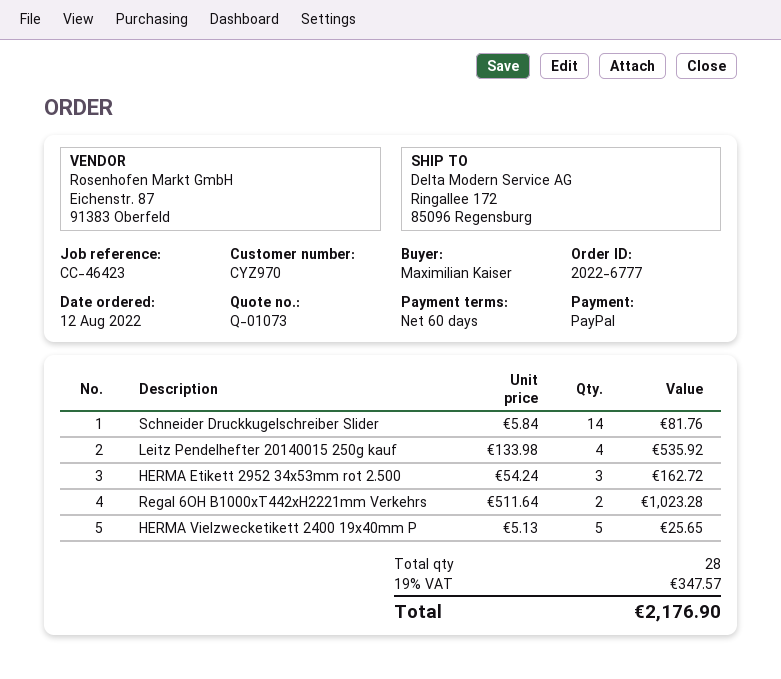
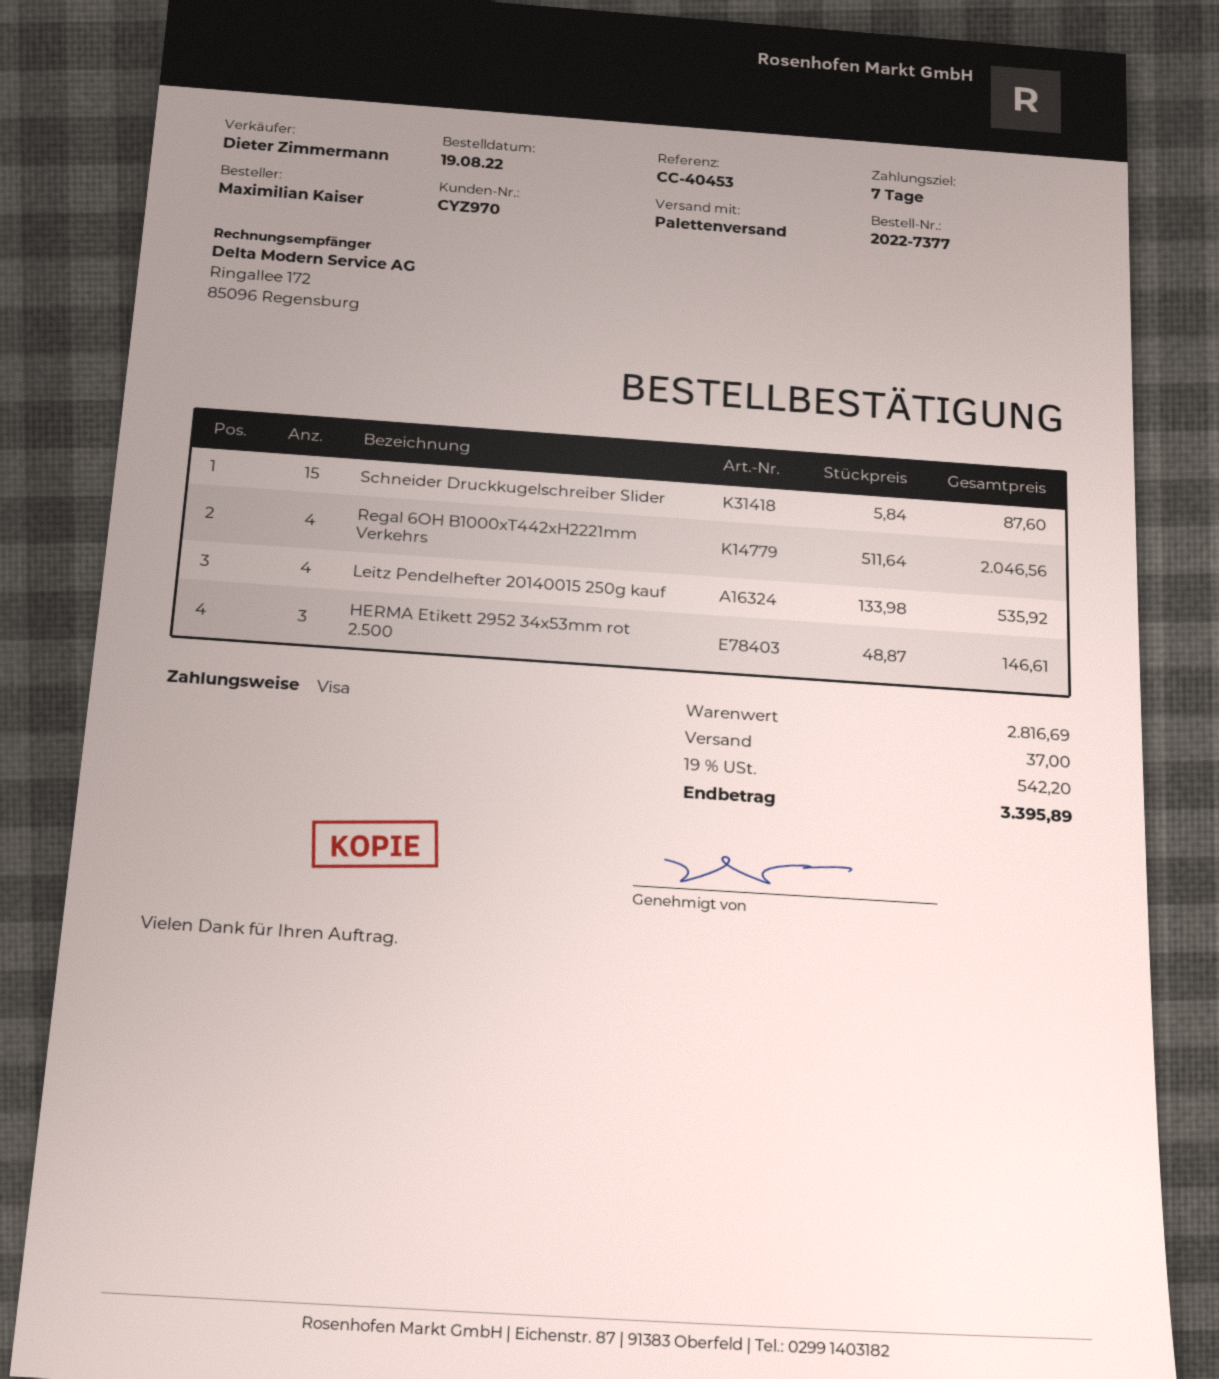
order number: 2022-6777 -> 2022-7377
order date: 2022-08-12 -> 2022-08-19
payment terms: 60 days -> 7 days
reference: CC-46423 -> CC-40453
payment method: PayPal -> Visa
Schneider Druckkugelschreiber Slider: 14 x 5.84 = 81.76 -> 15 x 5.84 = 87.60
HERMA Etikett 2952 34x53mm rot 2.500: 3 x 54.24 = 162.72 -> 3 x 48.87 = 146.61
Regal 6OH B1000xT442xH2221mm Verkehrs: 2 x 511.64 = 1023.28 -> 4 x 511.64 = 2046.56
HERMA Vielzwecketikett 2400 19x40mm P: 5 x 5.13 = 25.65 -> none
shipping: none -> 37.00
tax: 19% = 347.57 -> 19% = 542.20
total: 2176.90 -> 3395.89

